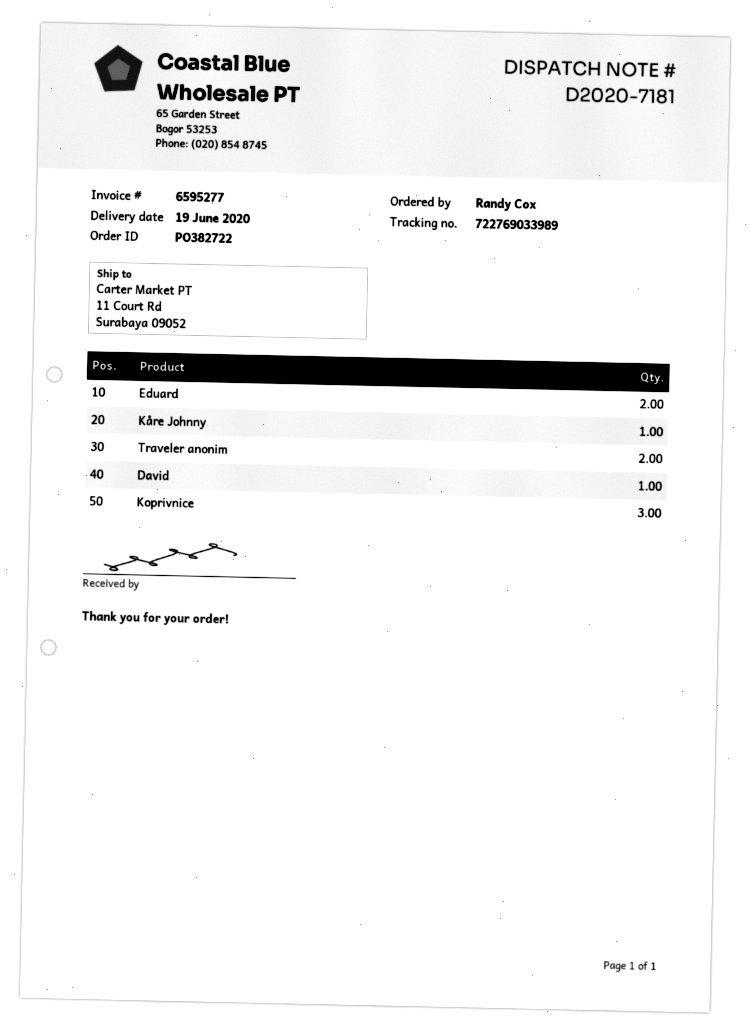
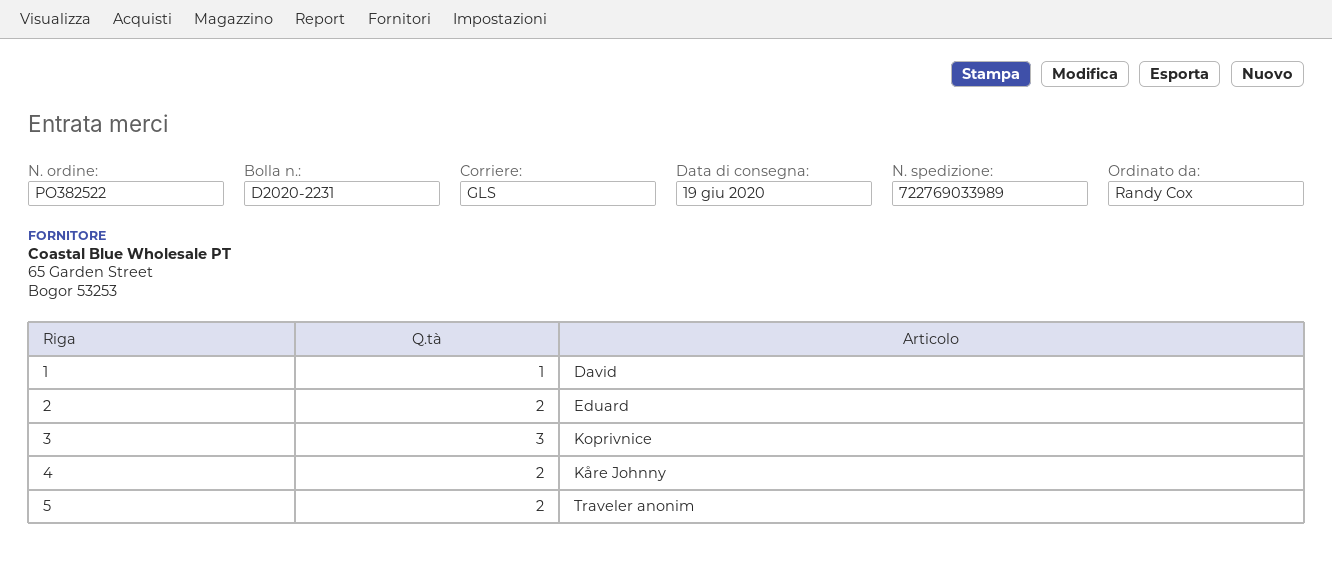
order number: PO382722 -> PO382522
delivery note number: D2020-7181 -> D2020-2231
Kåre Johnny: 1 -> 2

